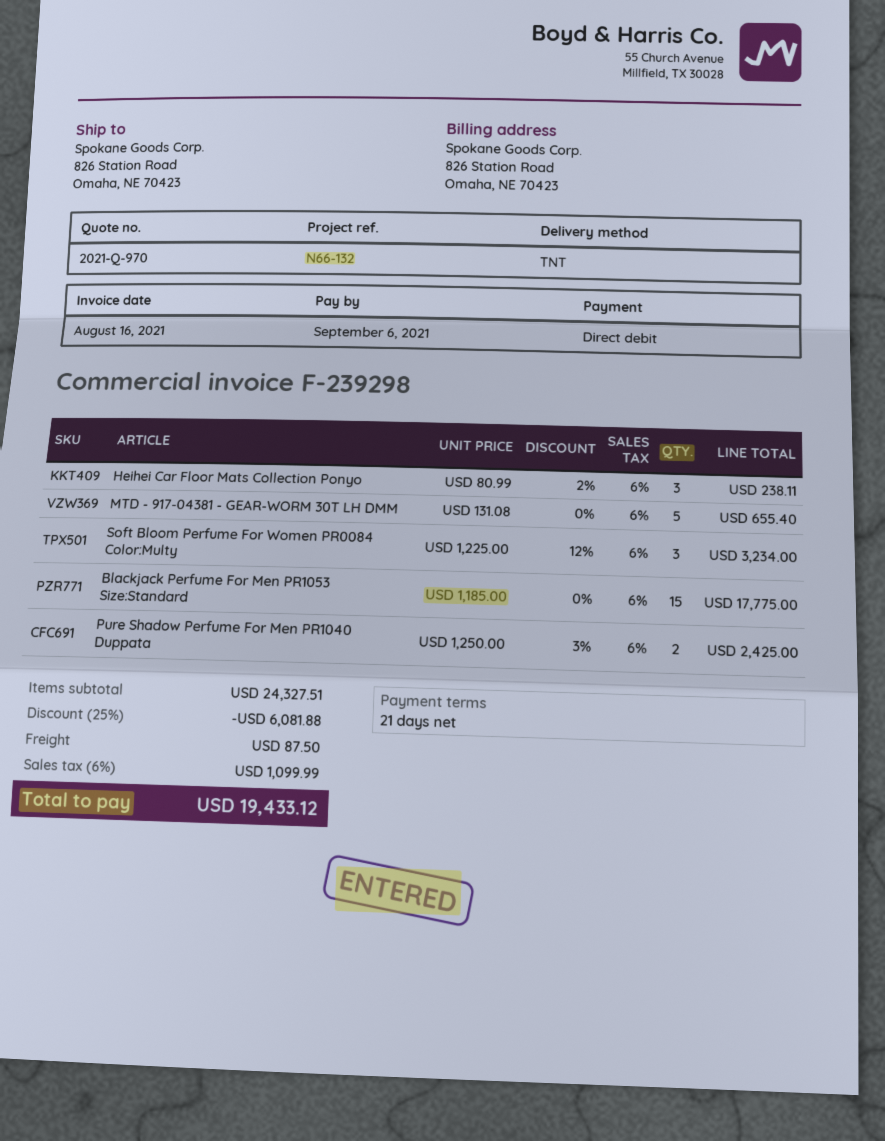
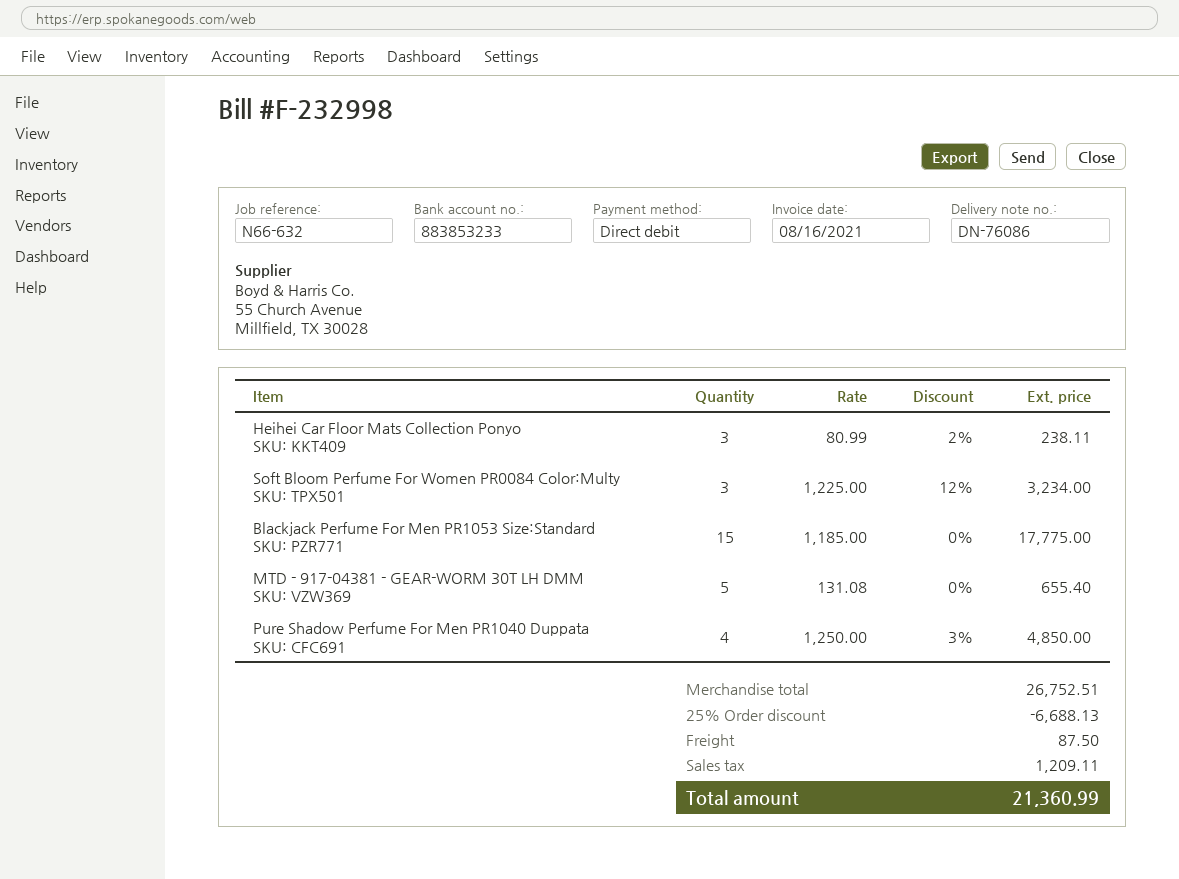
invoice number: F-239298 -> F-232998
reference: N66-132 -> N66-632
Pure Shadow Perfume For Men PR1040 Duppata: 2 x 1250.00 - 3% = 2425.00 -> 4 x 1250.00 - 3% = 4850.00
subtotal: 24327.51 -> 26752.51
discount: 25% = 6081.88 -> 25% = 6688.13
tax: 1099.99 -> 1209.11
total: 19433.12 -> 21360.99

